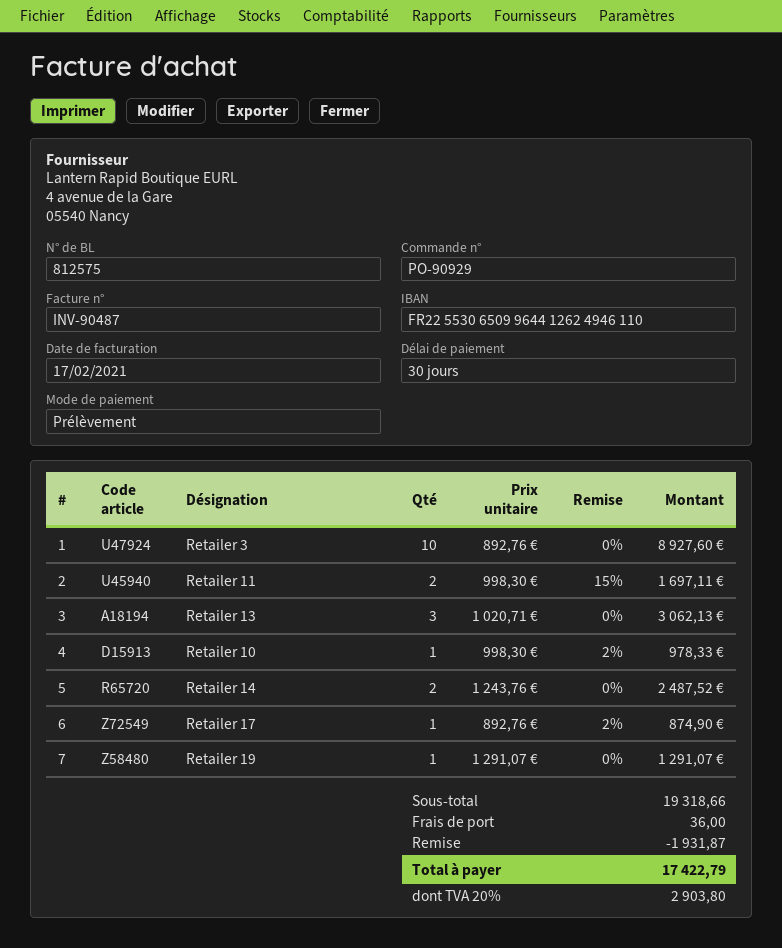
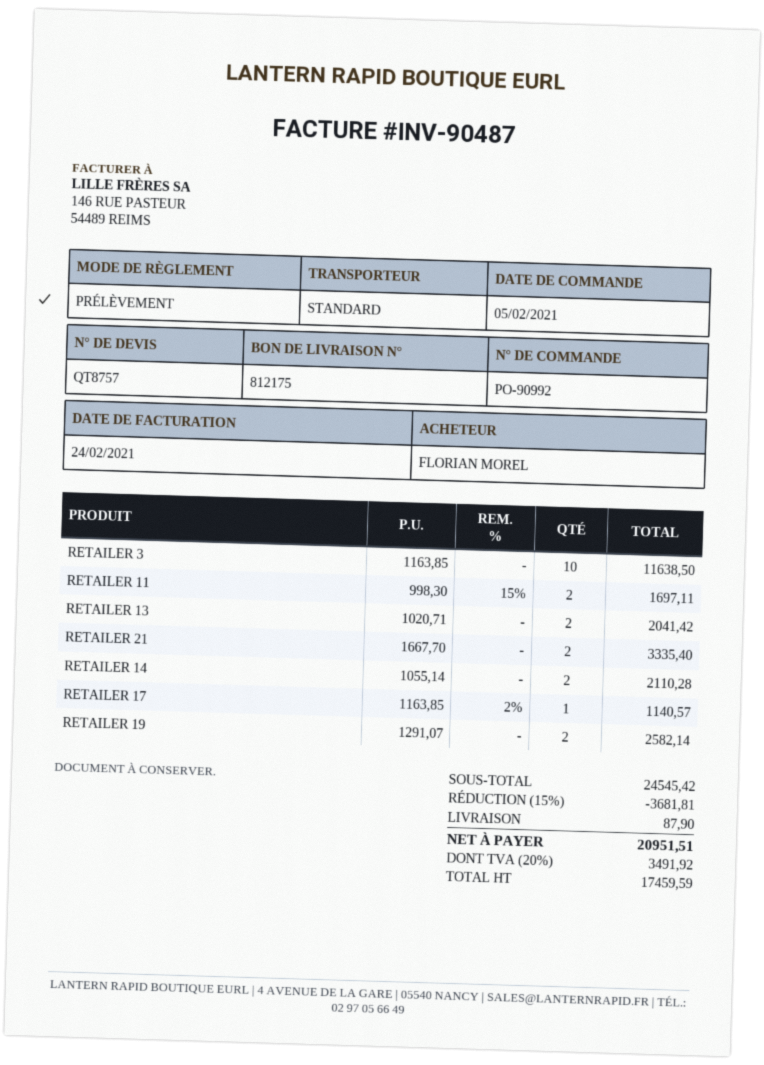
order number: PO-90929 -> PO-90992
delivery note number: 812575 -> 812175
invoice date: 2021-02-17 -> 2021-02-24
Retailer 3: 10 x 892.76 = 8927.60 -> 10 x 1163.85 = 11638.50
Retailer 13: 3 x 1020.71 = 3062.13 -> 2 x 1020.71 = 2041.42
Retailer 10: 1 x 998.30 - 2% = 978.33 -> none
Retailer 14: 2 x 1243.76 = 2487.52 -> 2 x 1055.14 = 2110.28
Retailer 17: 1 x 892.76 - 2% = 874.90 -> 1 x 1163.85 - 2% = 1140.57
Retailer 19: 1 x 1291.07 = 1291.07 -> 2 x 1291.07 = 2582.14
RETAILER 21: none -> 2 x 1667.70 = 3335.40
subtotal: 19318.66 -> 24545.42
discount: 1931.87 -> 3681.81
shipping: 36.00 -> 87.90
tax: 20% = 2903.80 -> 20% = 3491.92
total: 17422.79 -> 20951.51

